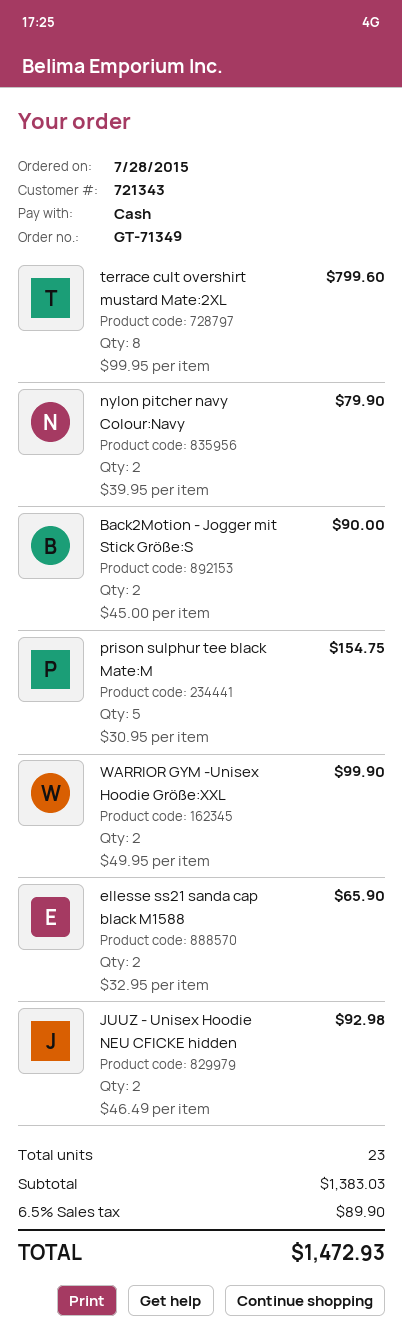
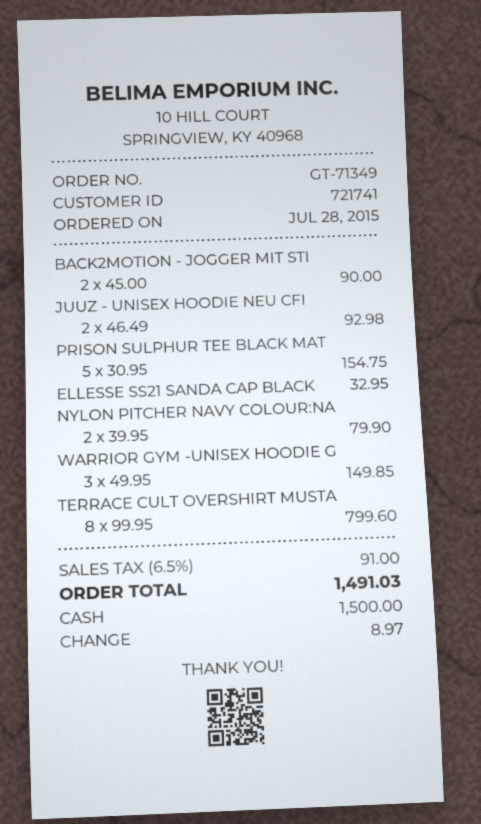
customer number: 721343 -> 721741
WARRIOR GYM -Unisex Hoodie Größe:XXL: 2 x 49.95 = 99.90 -> 3 x 49.95 = 149.85
ellesse ss21 sanda cap black M1588: 2 x 32.95 = 65.90 -> 1 x 32.95 = 32.95
tax: 6.5% = 89.90 -> 6.5% = 91.00
total: 1472.93 -> 1491.03

